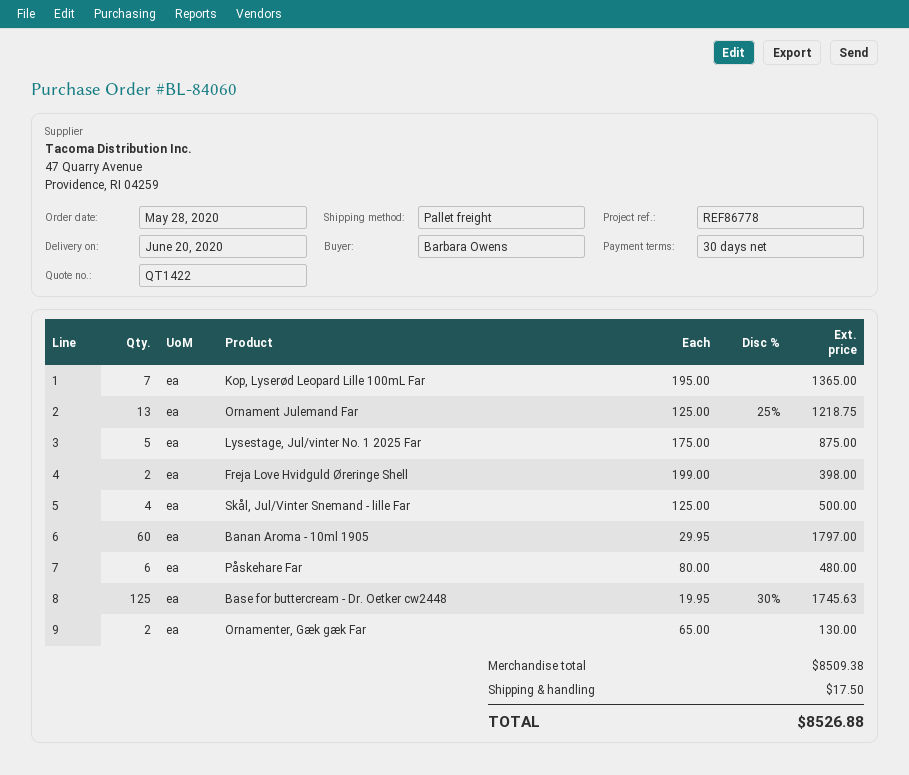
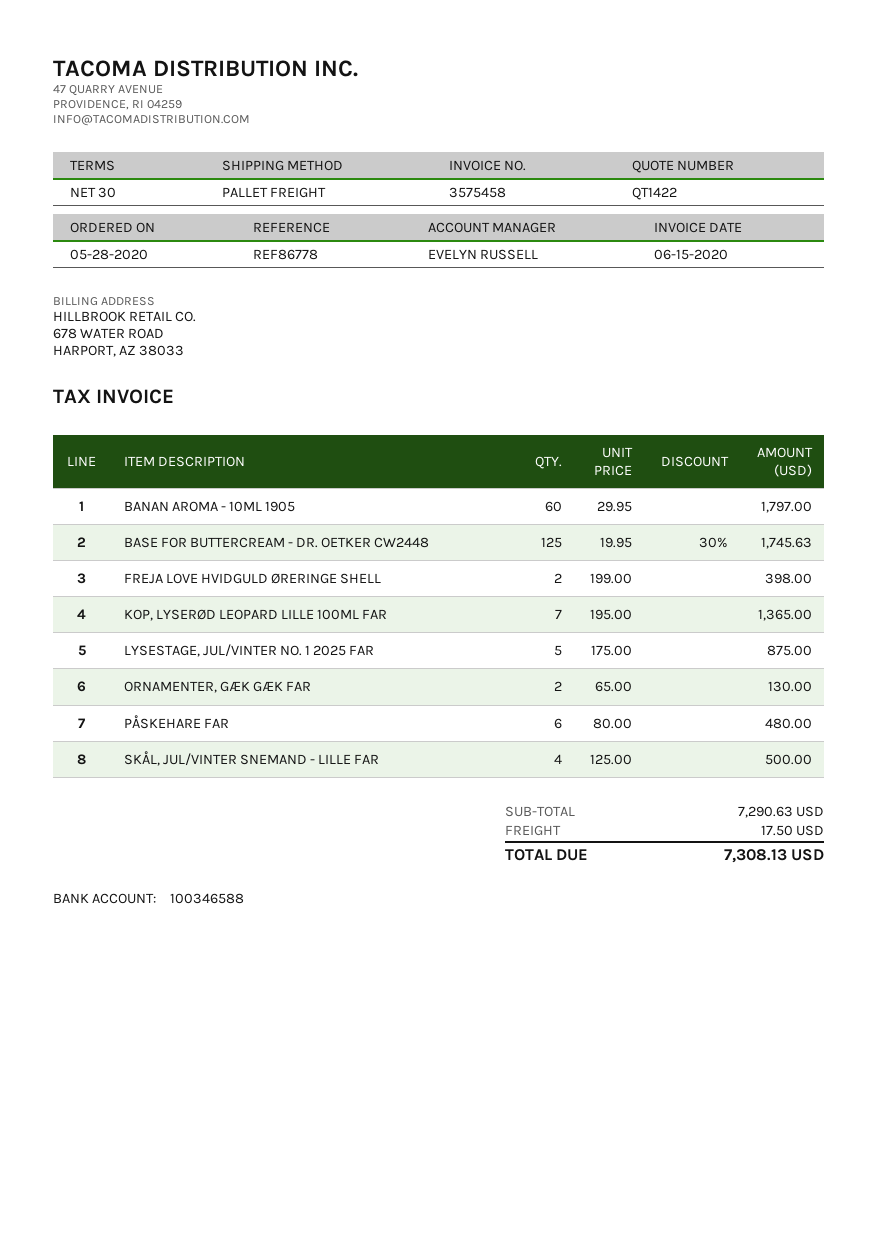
Ornament Julemand Far: 13 x 125.00 - 25% = 1218.75 -> none
subtotal: 8509.38 -> 7290.63
total: 8526.88 -> 7308.13

